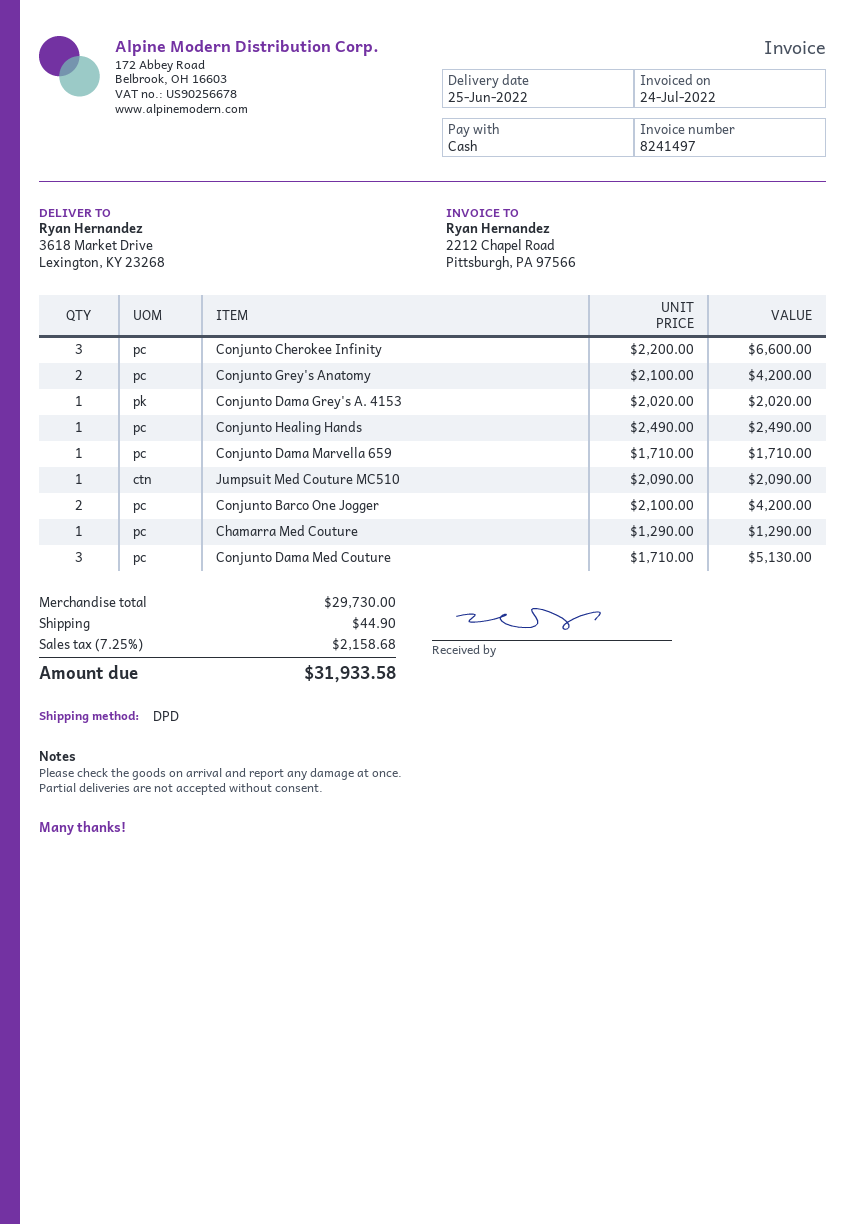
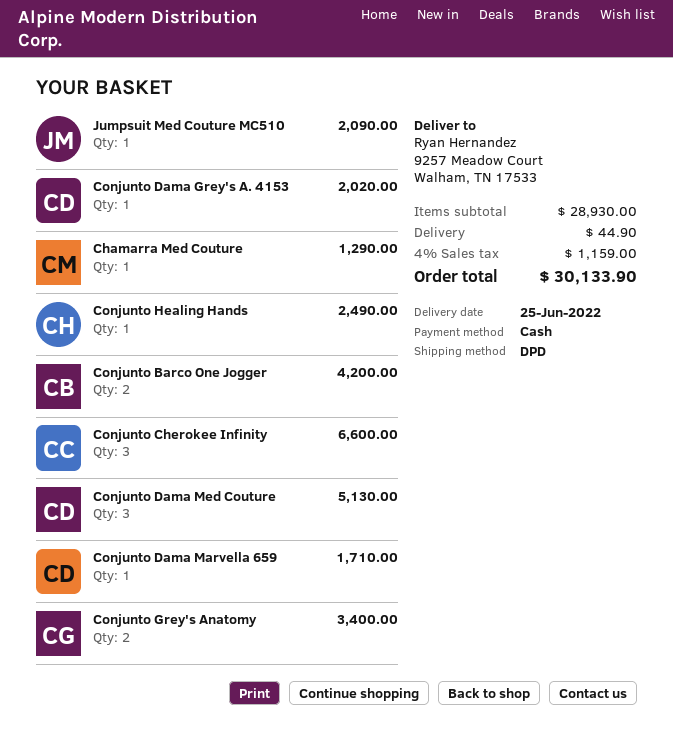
ship to: 3618 Market Drive, Lexington, KY 23268 -> 9257 Meadow Court, Walham, TN 17533
Conjunto Grey's Anatomy: 2 for 4200.00 -> 2 for 3400.00
subtotal: 29730.00 -> 28930.00
tax: 7.25% = 2158.68 -> 4% = 1159.00
total: 31933.58 -> 30133.90

